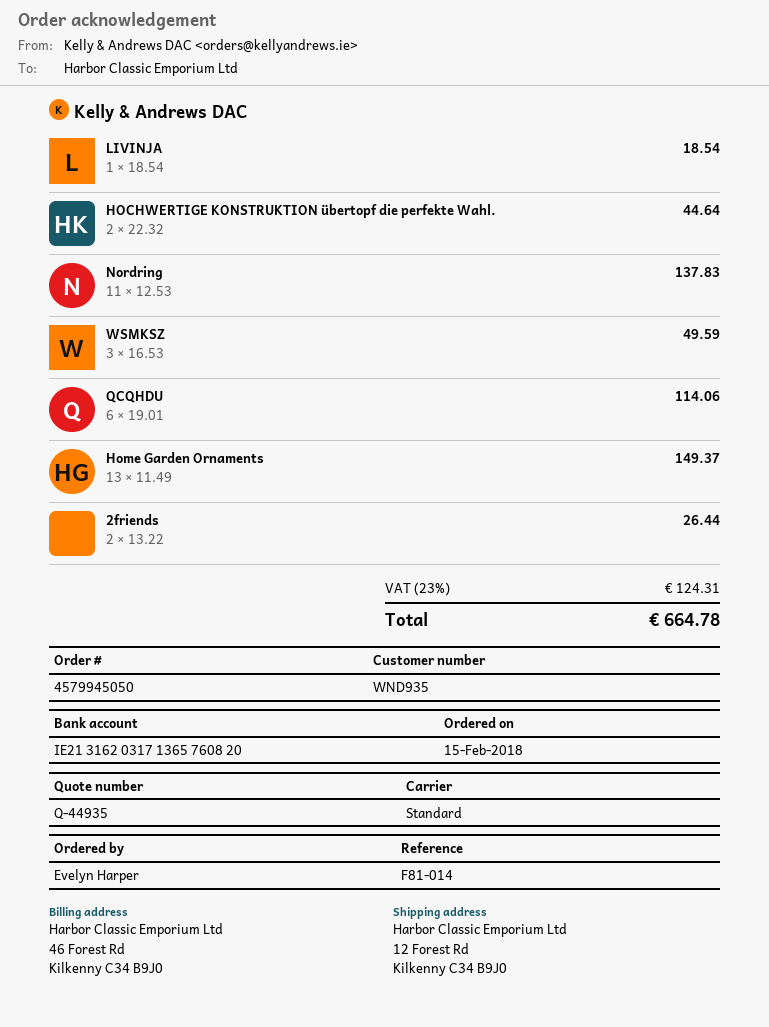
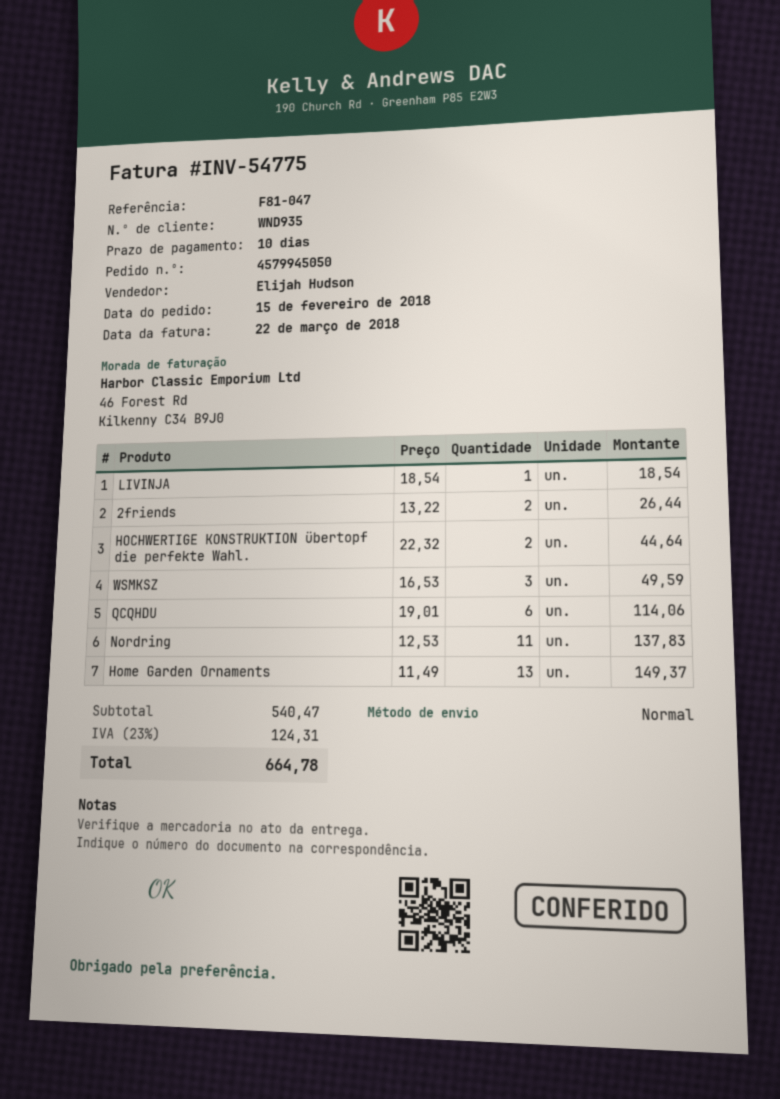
reference: F81-014 -> F81-047

